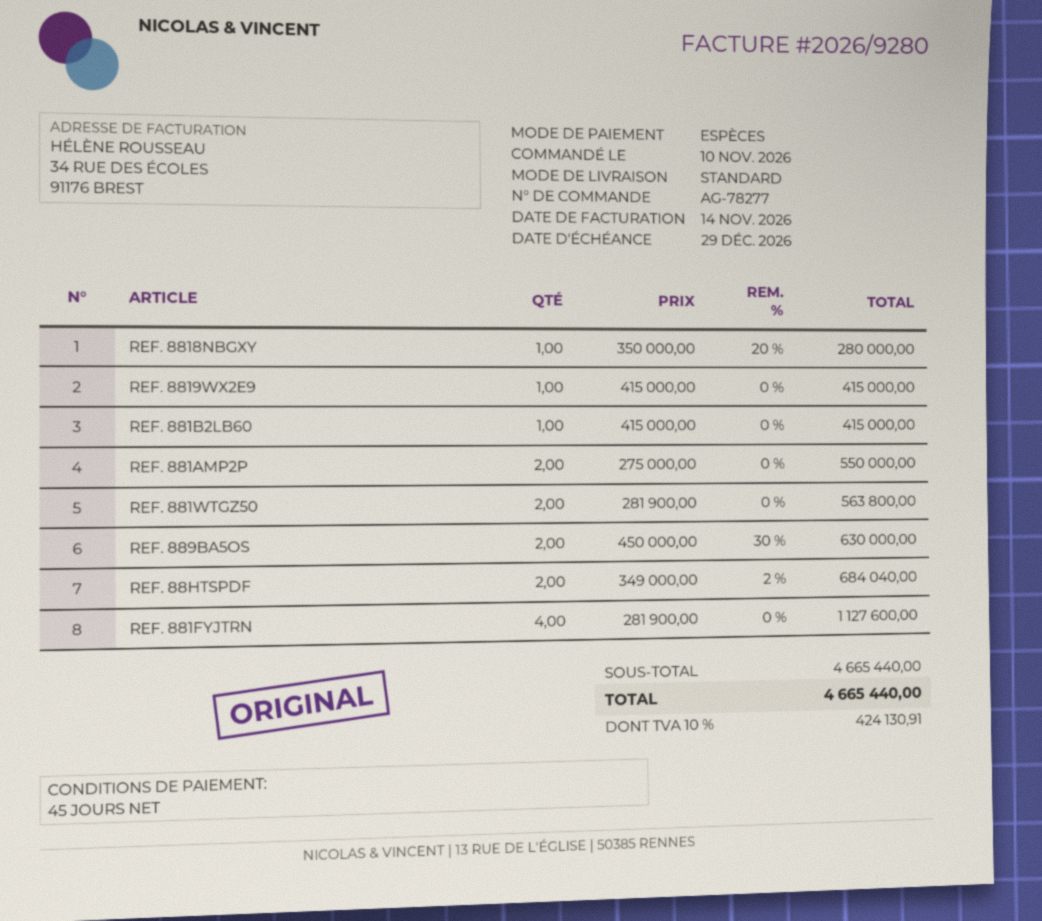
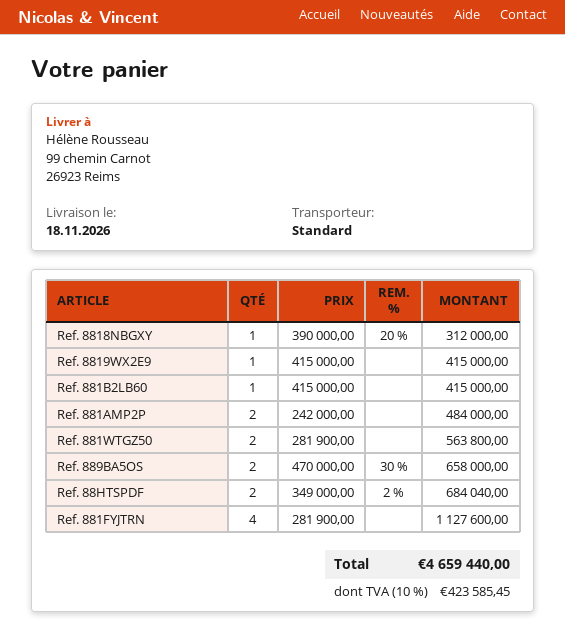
REF. 8818NBGXY: 1 x 350000.00 - 20% = 280000.00 -> 1 x 390000.00 - 20% = 312000.00
REF. 881AMP2P: 2 x 275000.00 = 550000.00 -> 2 x 242000.00 = 484000.00
REF. 889BA5OS: 2 x 450000.00 - 30% = 630000.00 -> 2 x 470000.00 - 30% = 658000.00
tax: 10% = 424130.91 -> 10% = 423585.45
total: 4665440.00 -> 4659440.00

